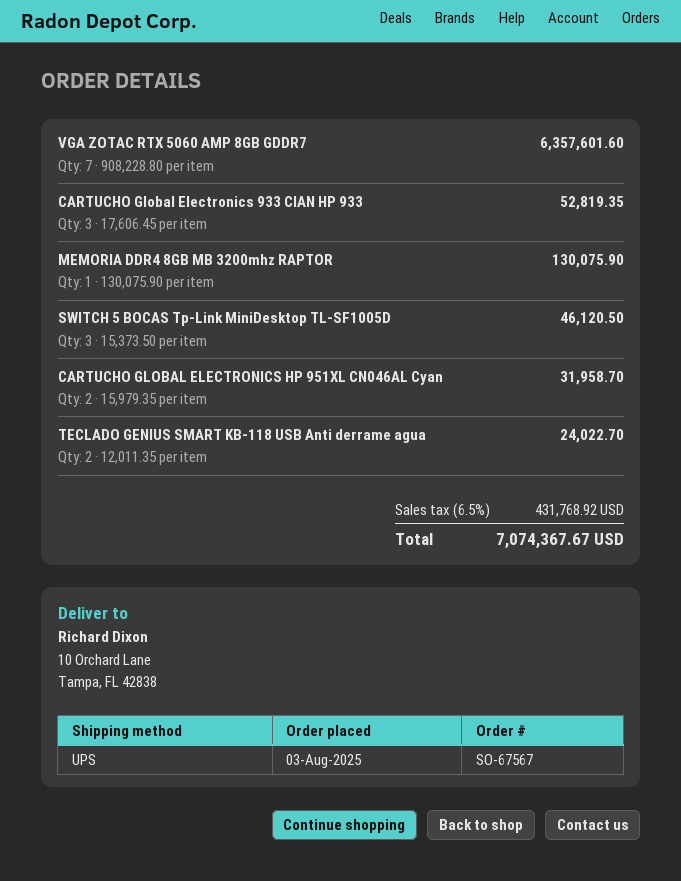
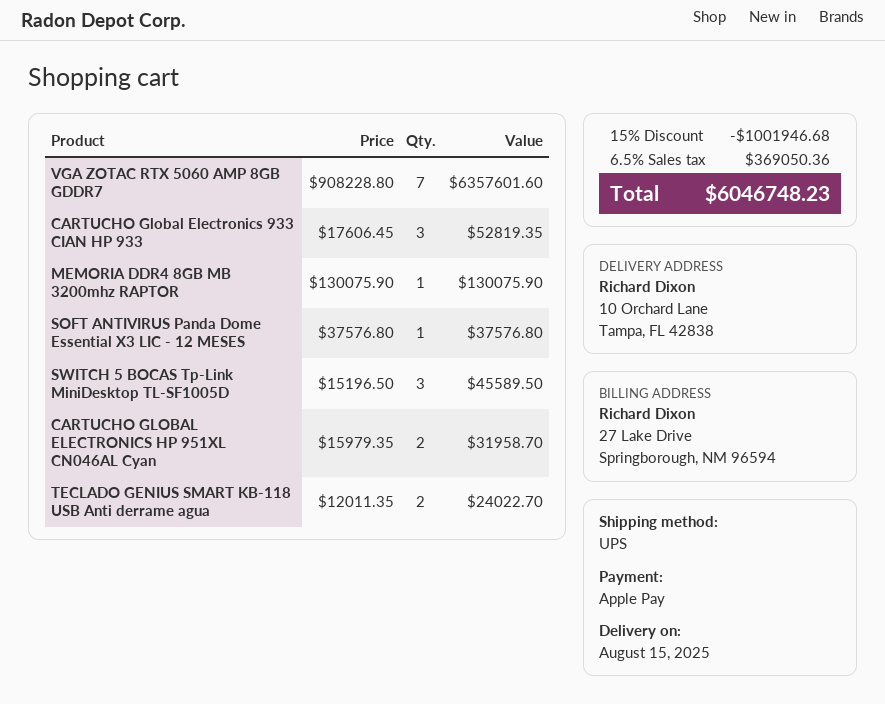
SWITCH 5 BOCAS Tp-Link MiniDesktop TL-SF1005D: 3 x 15373.50 = 46120.50 -> 3 x 15196.50 = 45589.50
SOFT ANTIVIRUS Panda Dome Essential X3 LIC - 12 MESES: none -> 1 x 37576.80 = 37576.80
discount: none -> 15% = 1001946.68
tax: 6.5% = 431768.92 -> 6.5% = 369050.36
total: 7074367.67 -> 6046748.23

